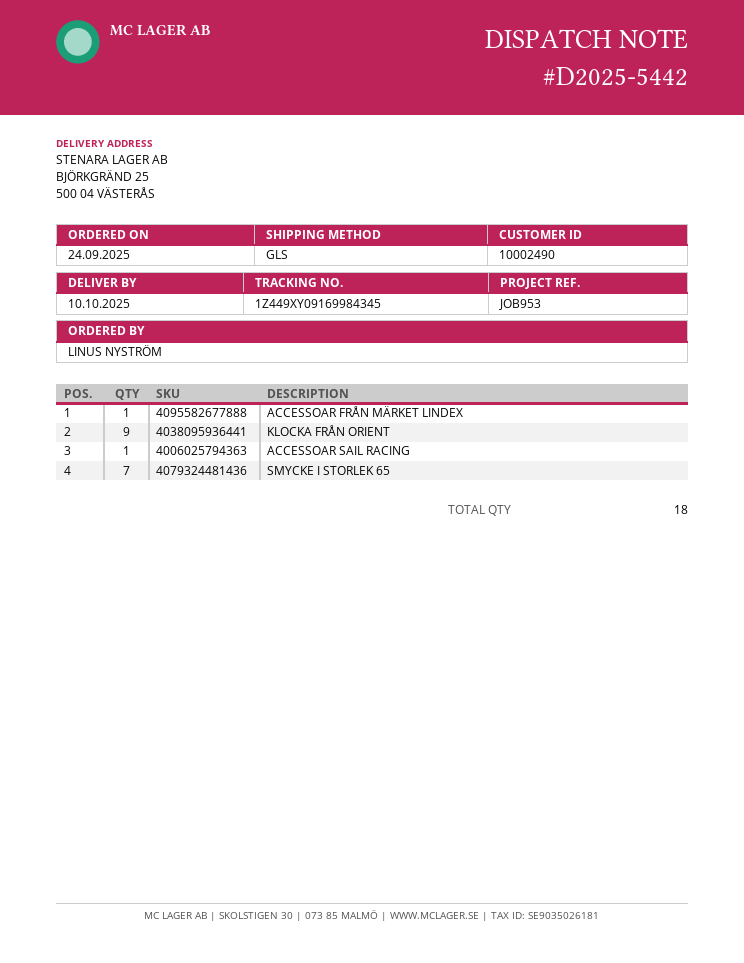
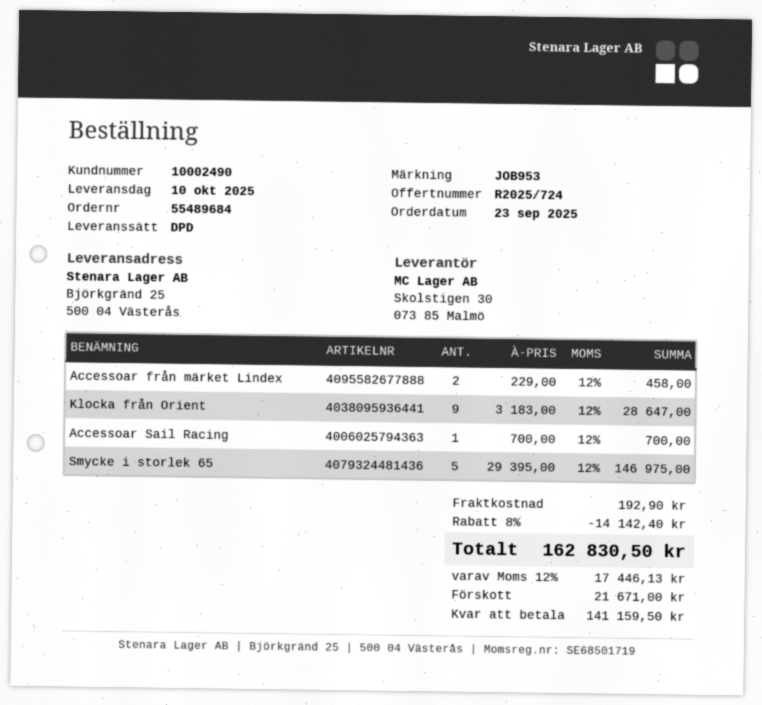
order date: 2025-09-24 -> 2025-09-23
shipping method: GLS -> DPD
ACCESSOAR FRÅN MÄRKET LINDEX: 1 -> 2
SMYCKE I STORLEK 65: 7 -> 5

